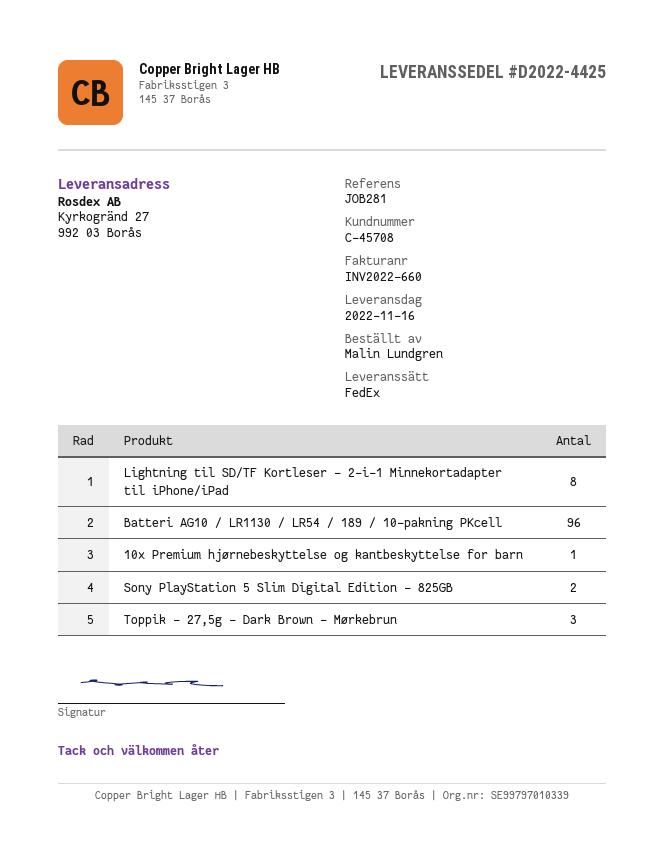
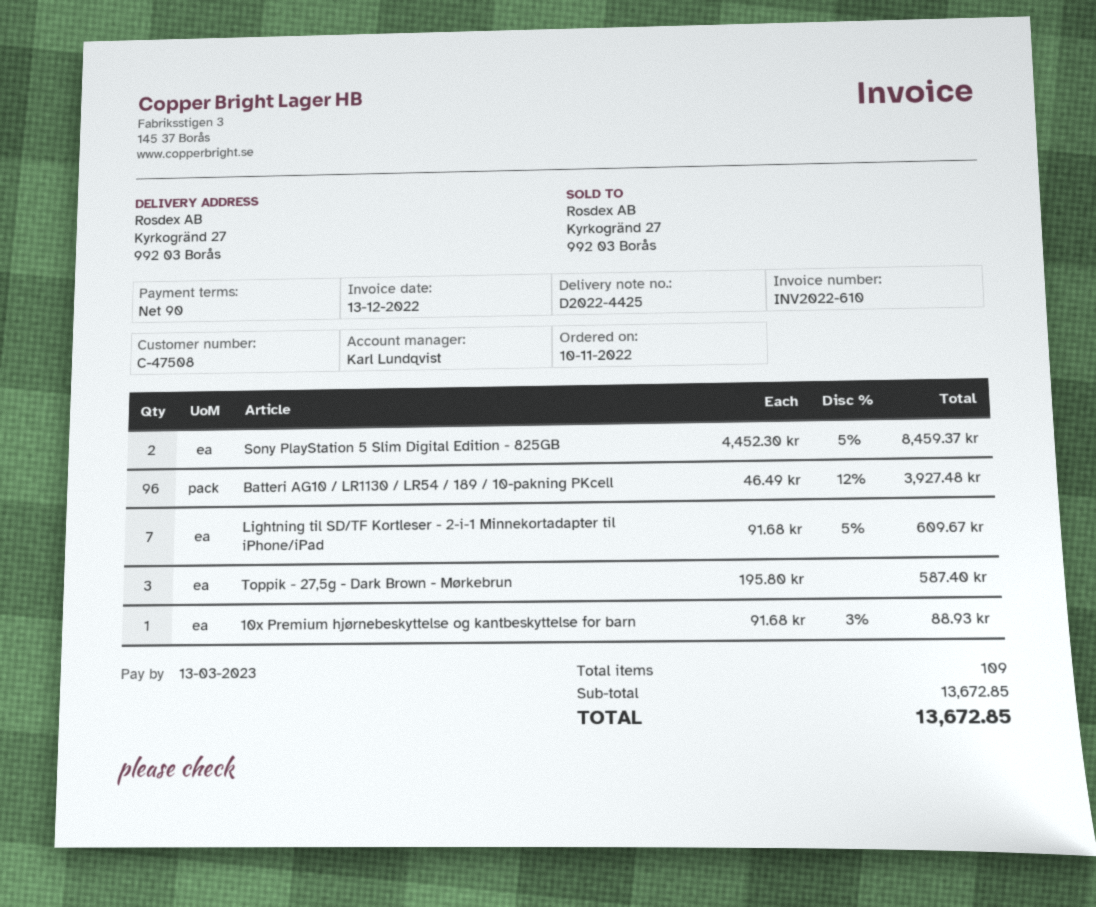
invoice number: INV2022-660 -> INV2022-610
customer number: C-45708 -> C-47508
Lightning til SD/TF Kortleser - 2-i-1 Minnekortadapter til iPhone/iPad: 8 -> 7

